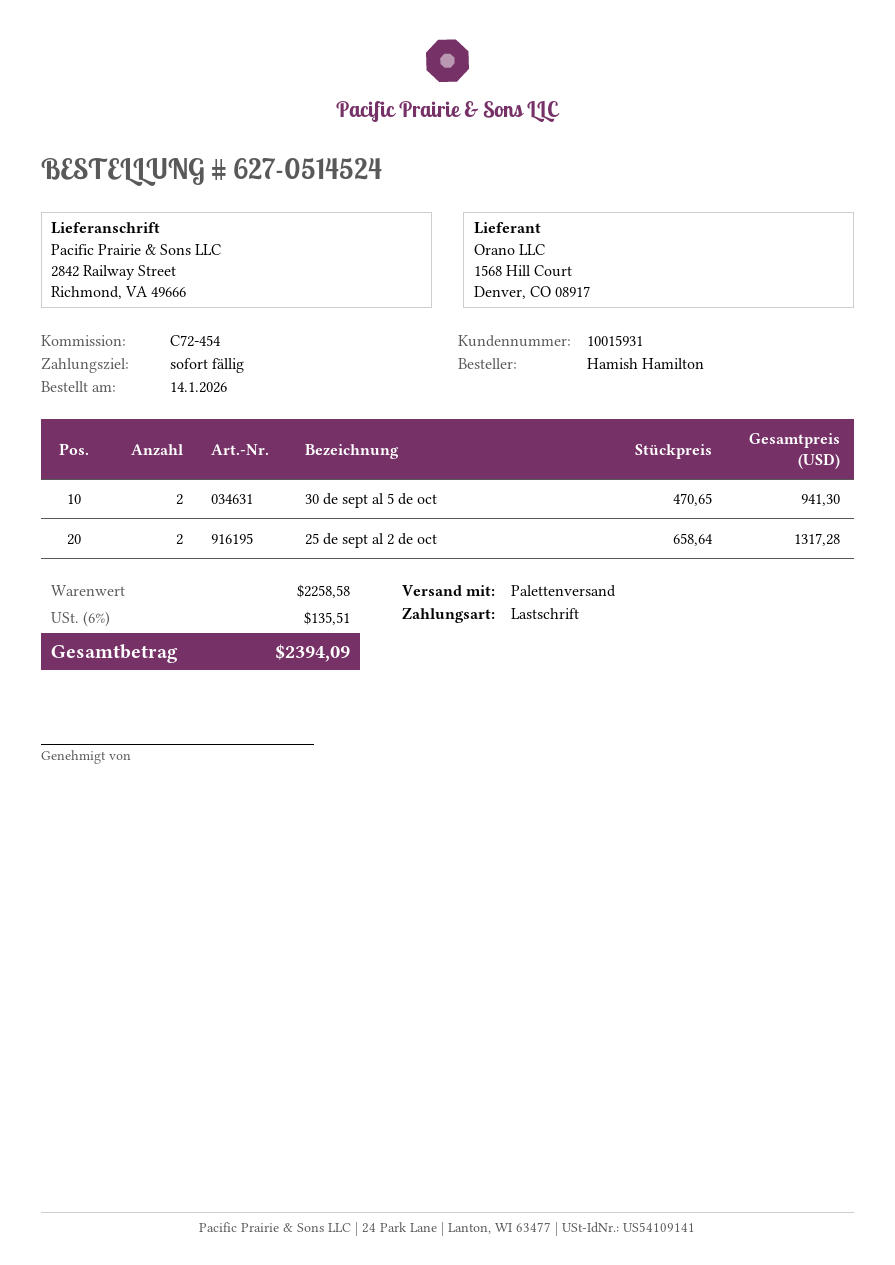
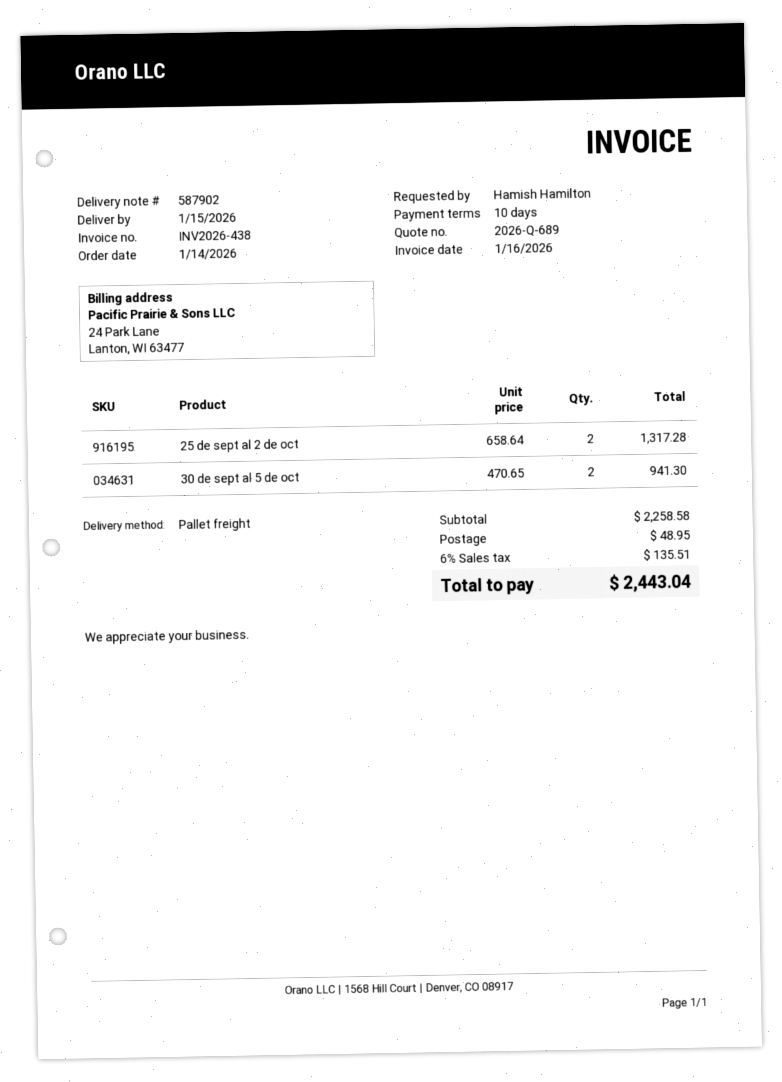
payment terms: on receipt -> 10 days
shipping: none -> 48.95
total: 2394.09 -> 2443.04

